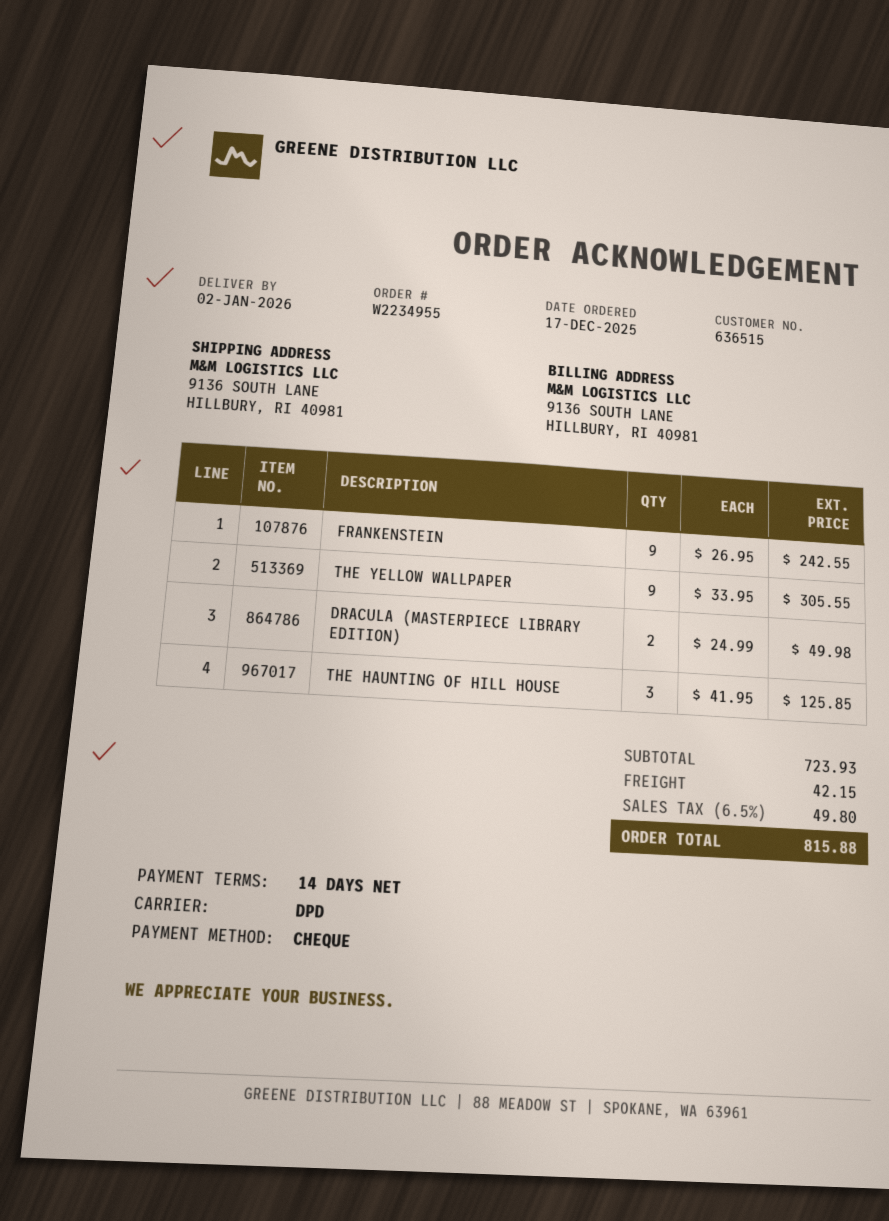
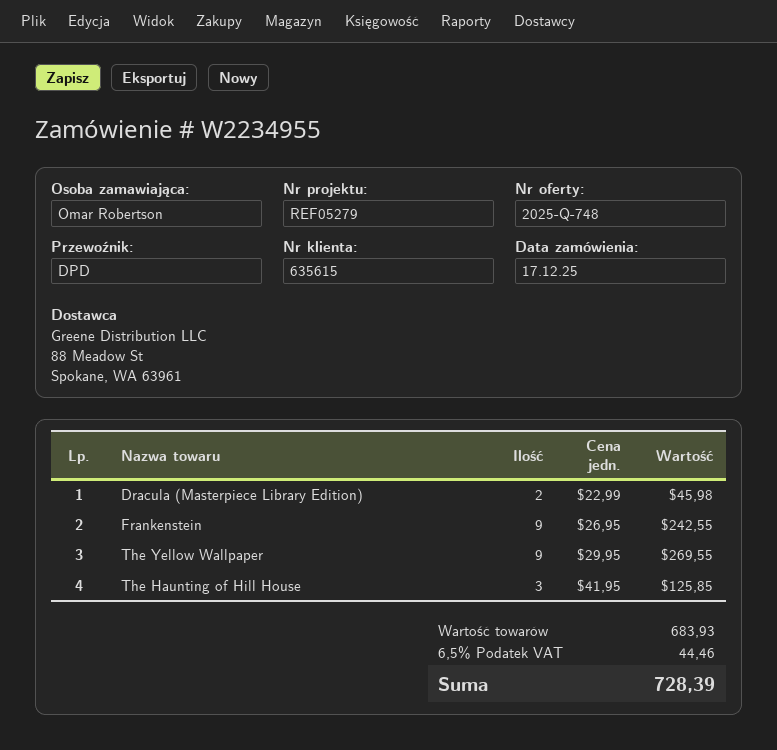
customer number: 636515 -> 635615
THE YELLOW WALLPAPER: 9 x 33.95 = 305.55 -> 9 x 29.95 = 269.55
DRACULA (MASTERPIECE LIBRARY EDITION): 2 x 24.99 = 49.98 -> 2 x 22.99 = 45.98
subtotal: 723.93 -> 683.93
shipping: 42.15 -> none
tax: 6.5% = 49.80 -> 6.5% = 44.46
total: 815.88 -> 728.39

